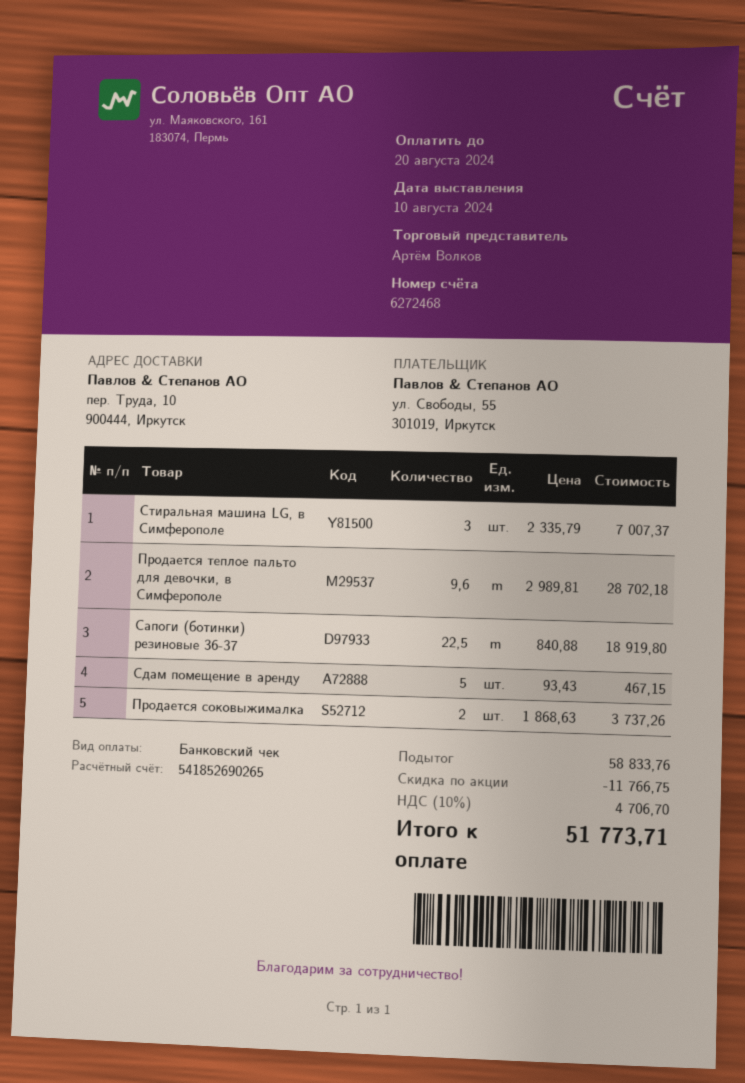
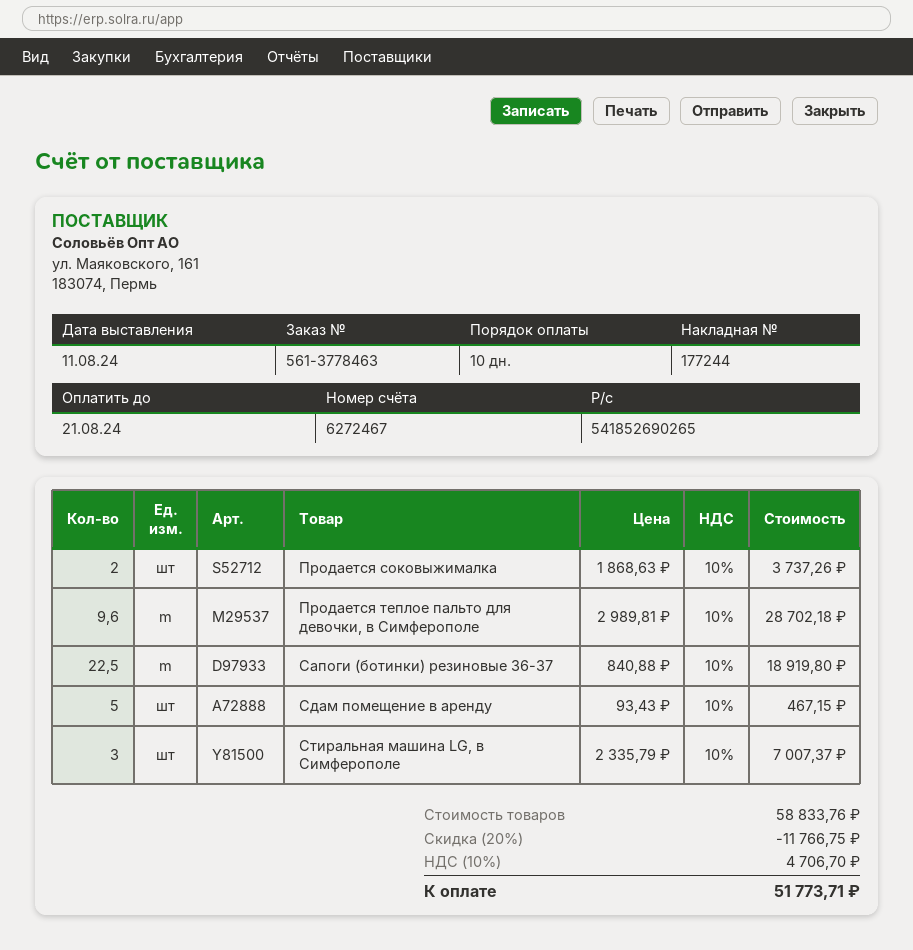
invoice number: 6272468 -> 6272467
invoice date: 2024-08-10 -> 2024-08-11
due date: 2024-08-20 -> 2024-08-21

